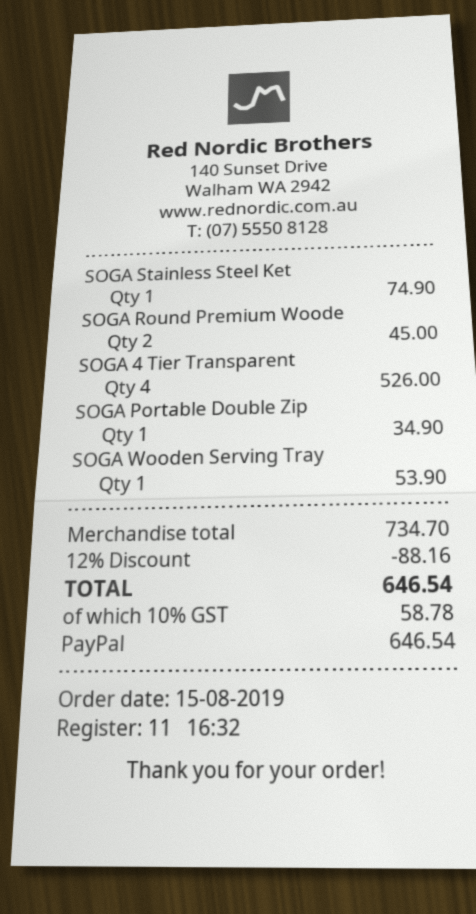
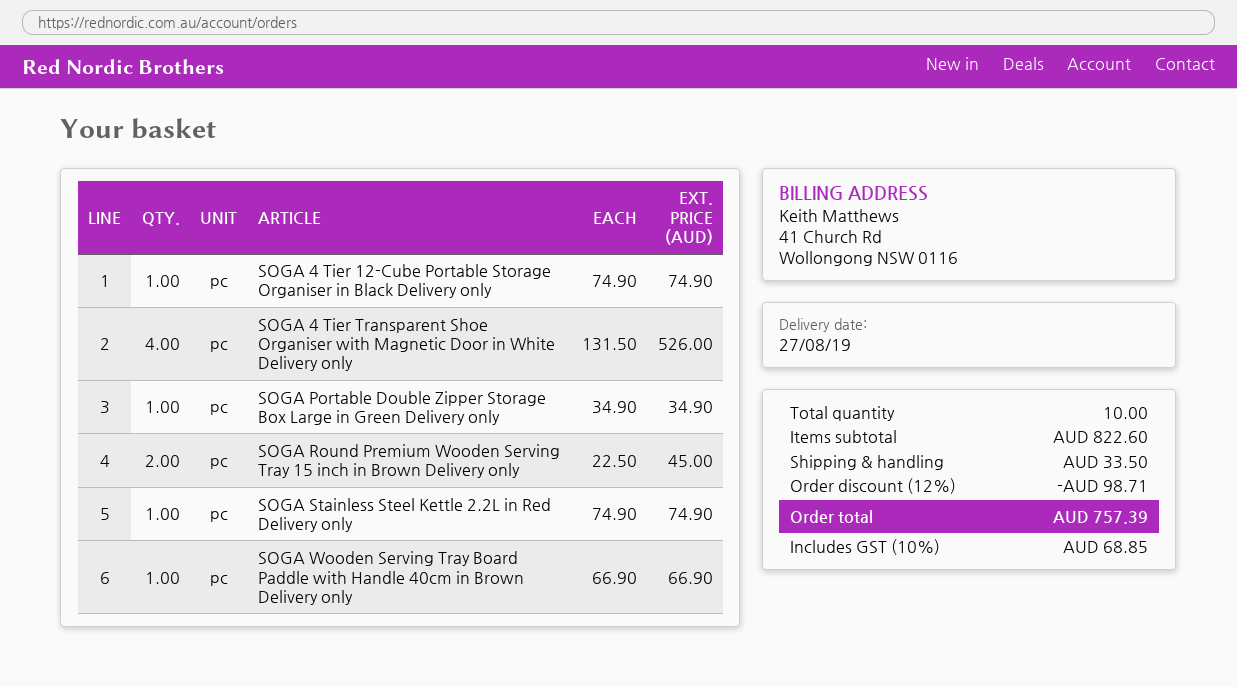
SOGA Wooden Serving Tray: 1 for 53.90 -> 1 for 66.90
SOGA 4 Tier 12-Cube Portable Storage Organiser in Black Delivery only: none -> 1 for 74.90
subtotal: 734.70 -> 822.60
discount: 12% = 88.16 -> 12% = 98.71
shipping: none -> 33.50
tax: 10% = 58.78 -> 10% = 68.85
total: 646.54 -> 757.39

